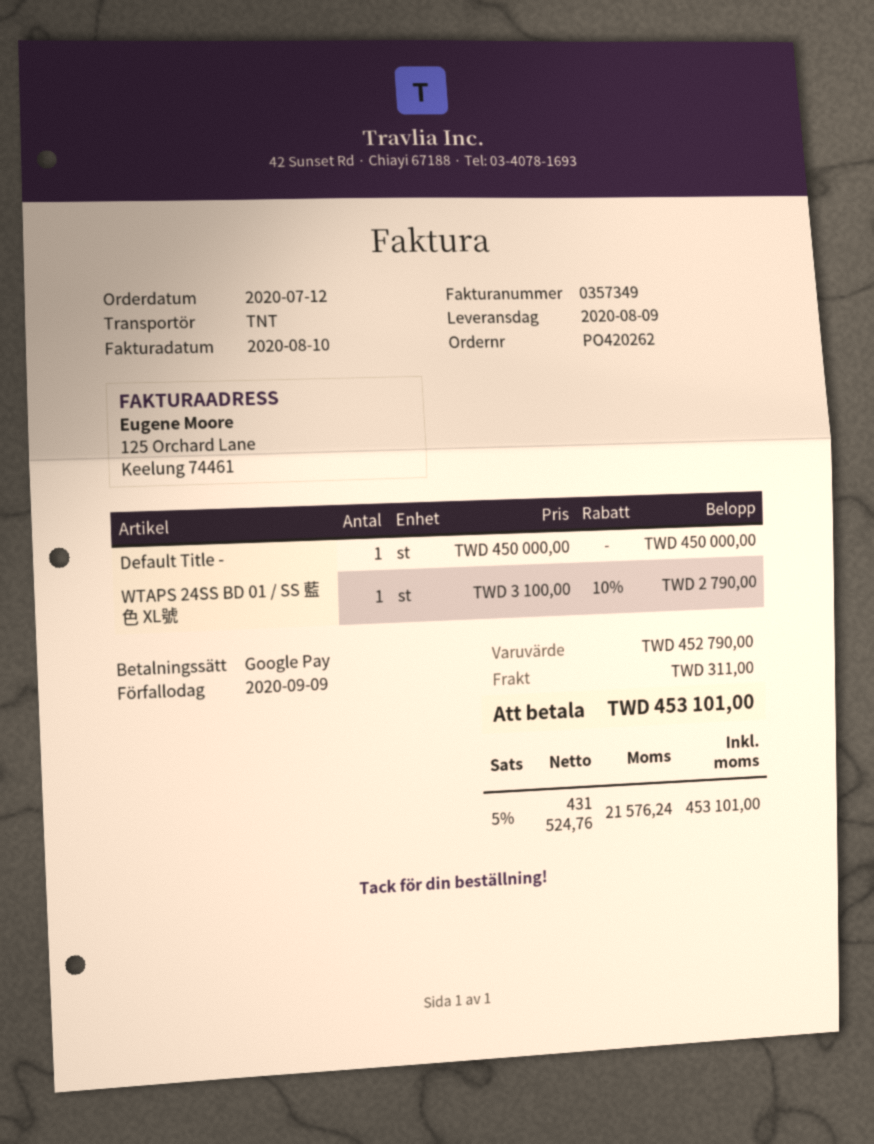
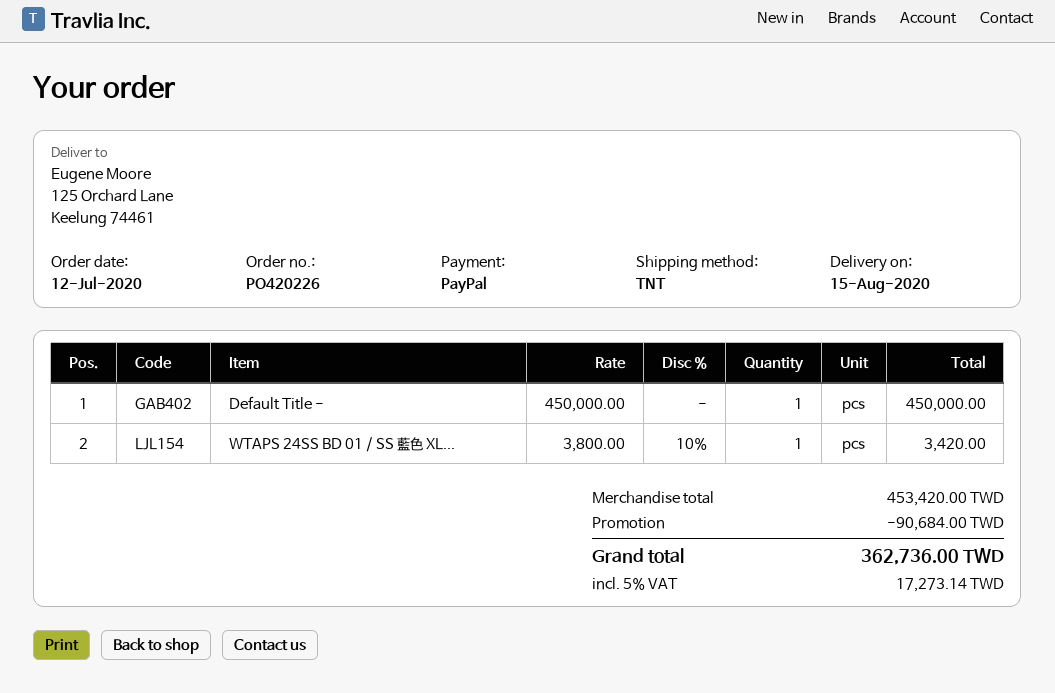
order number: PO420262 -> PO420226
delivery date: 2020-08-09 -> 2020-08-15
payment method: Google Pay -> PayPal
WTAPS 24SS BD 01 / SS 藍色 XL號: 1 x 3100.00 - 10% = 2790.00 -> 1 x 3800.00 - 10% = 3420.00
subtotal: 452790.00 -> 453420.00
discount: none -> 90684.00
shipping: 311.00 -> none
tax: 5% = 21576.24 -> 5% = 17273.14
total: 453101.00 -> 362736.00

